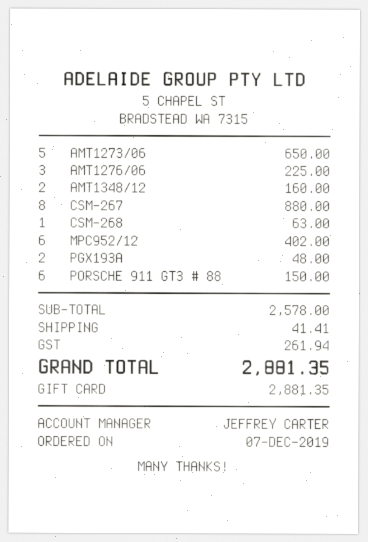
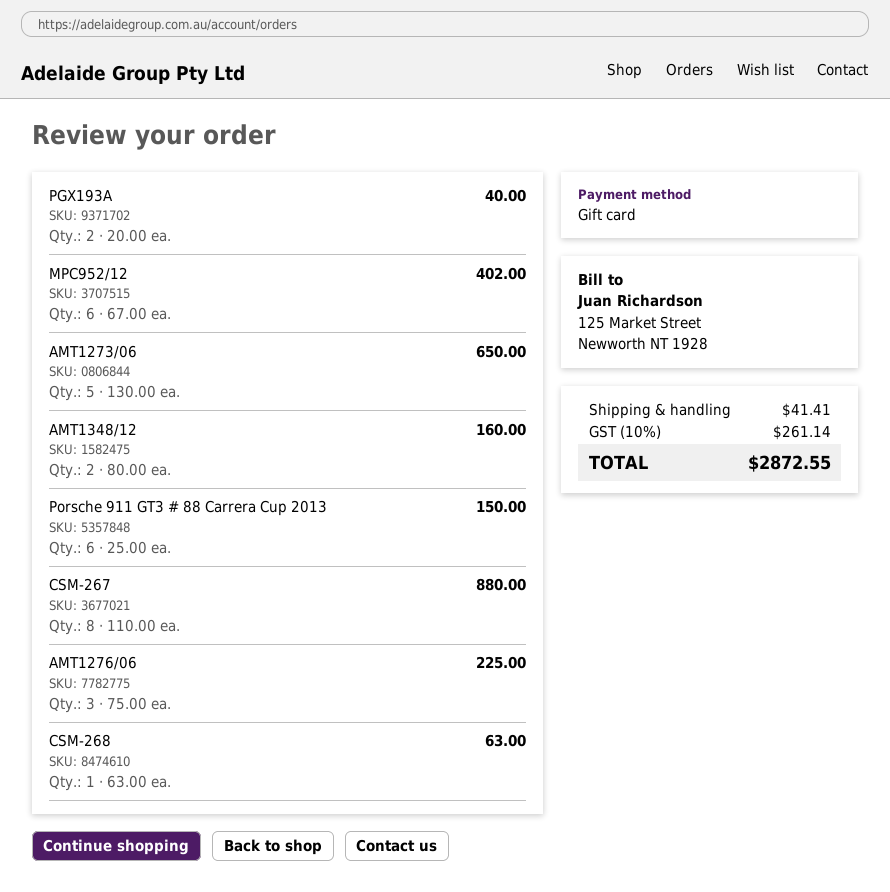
PGX193A: 2 for 48.00 -> 2 for 40.00
tax: 261.94 -> 261.14
total: 2881.35 -> 2872.55

